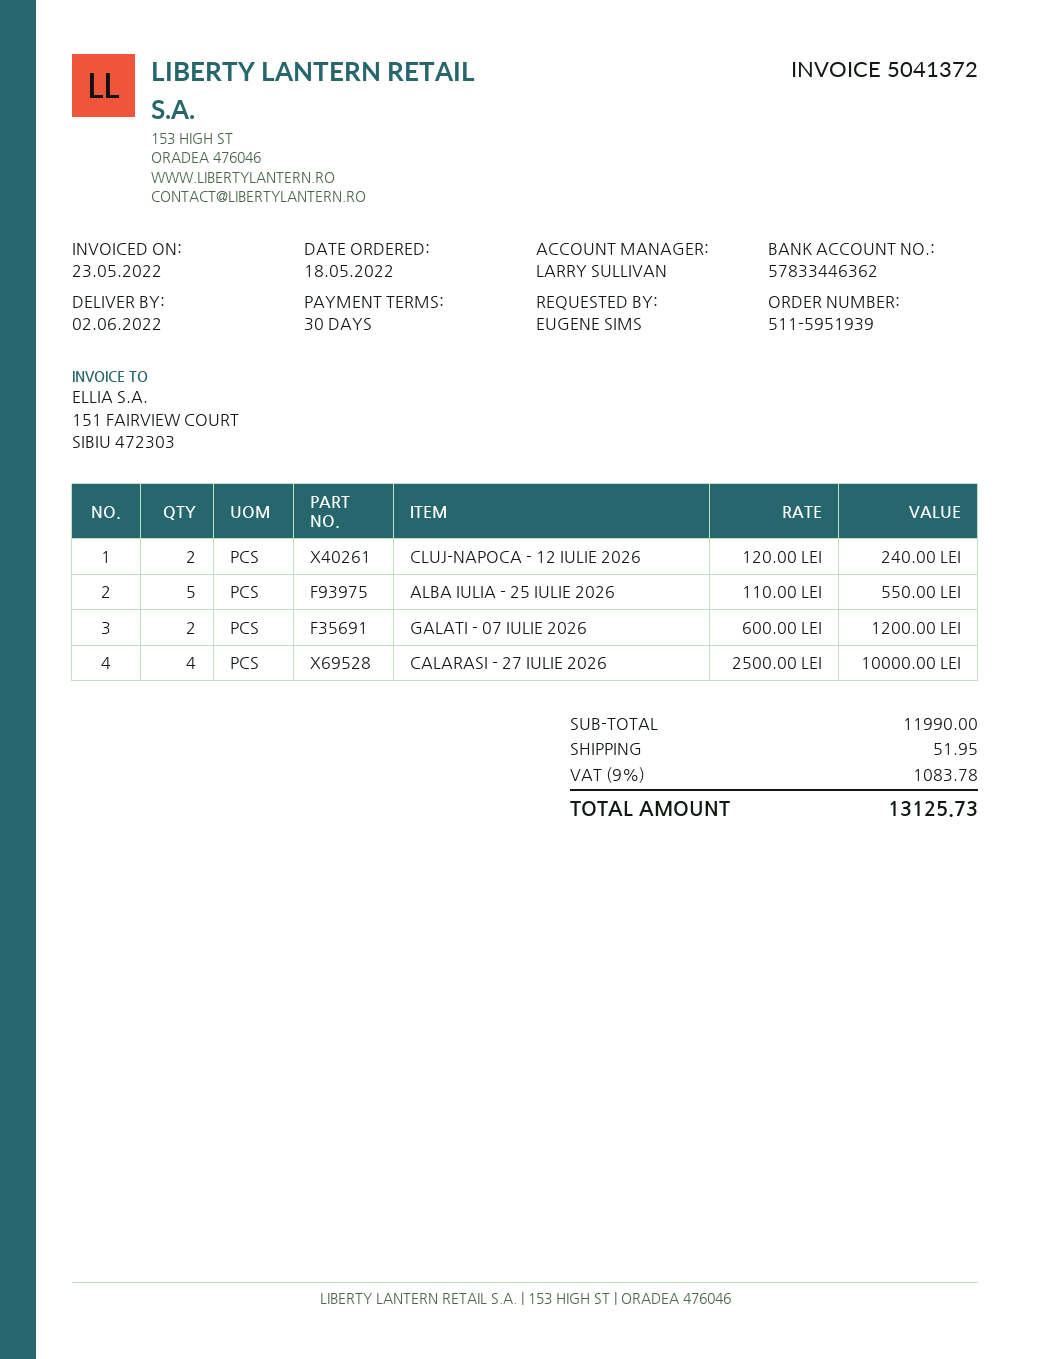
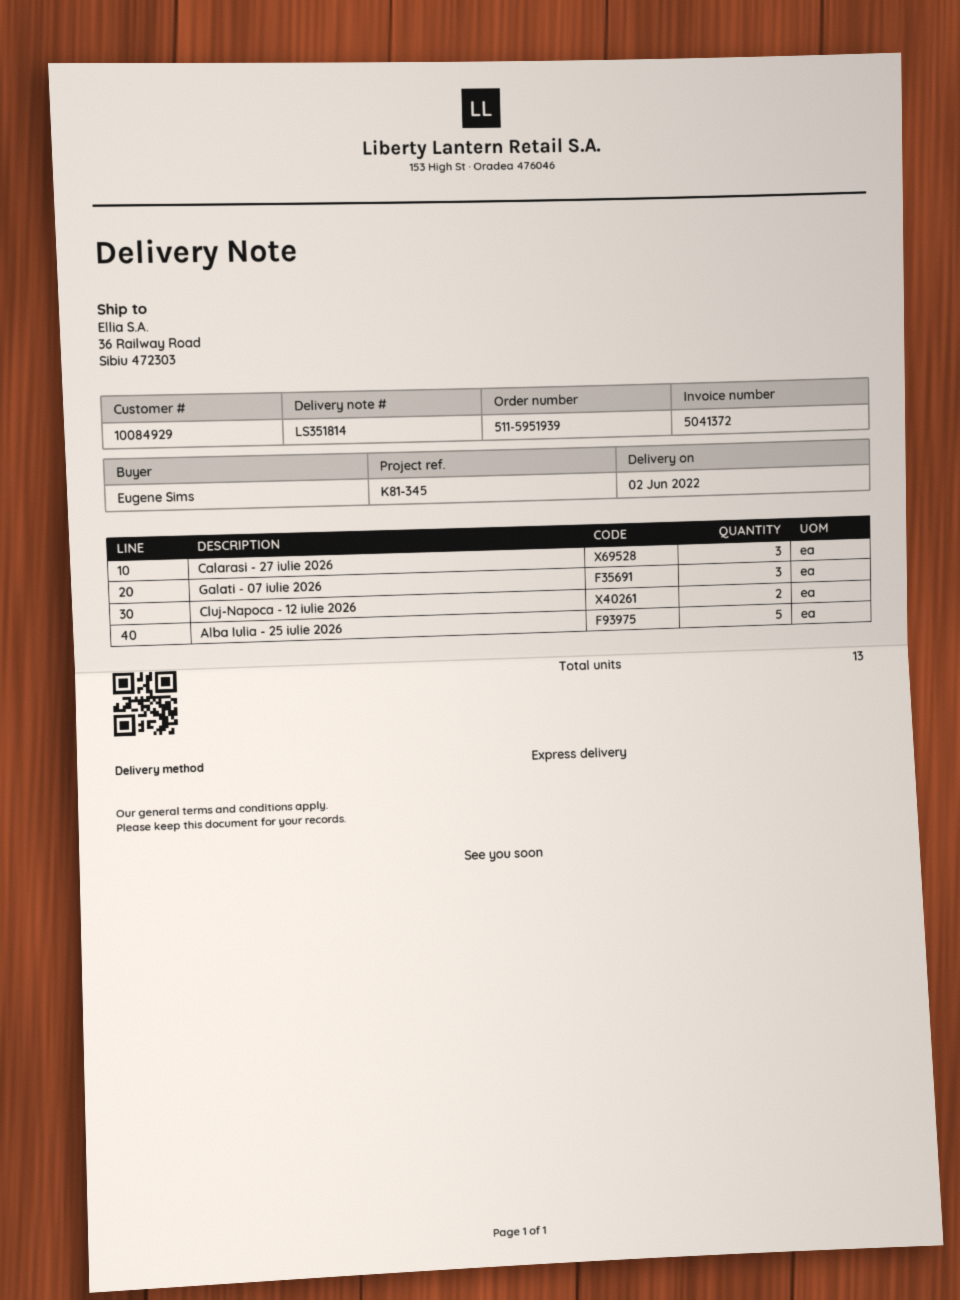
GALATI - 07 IULIE 2026: 2 -> 3
CALARASI - 27 IULIE 2026: 4 -> 3

